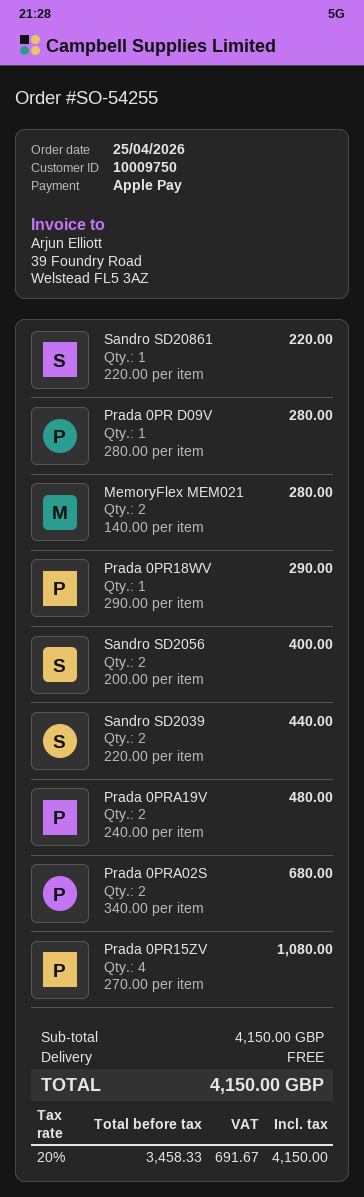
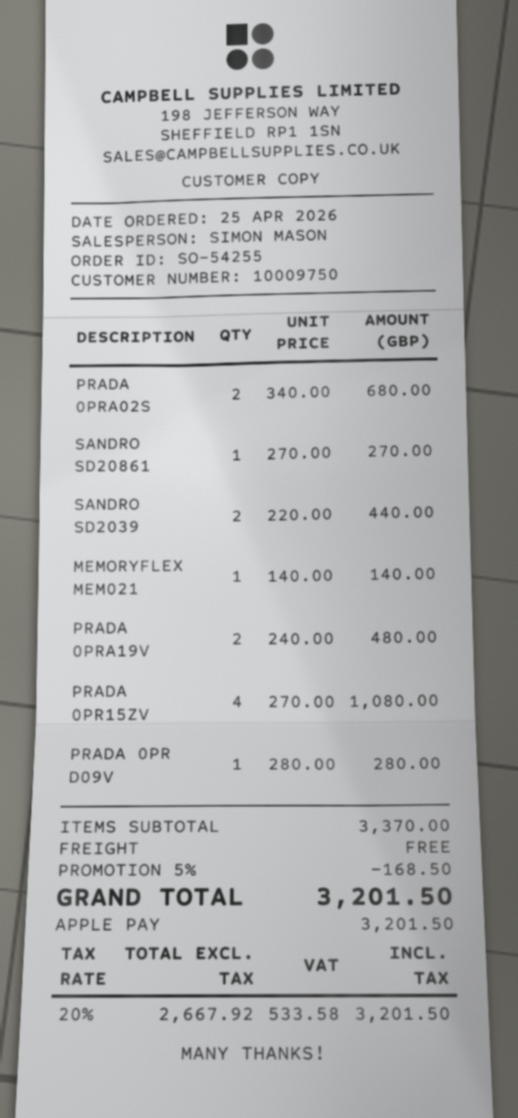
Sandro SD20861: 1 x 220.00 = 220.00 -> 1 x 270.00 = 270.00
MemoryFlex MEM021: 2 x 140.00 = 280.00 -> 1 x 140.00 = 140.00
Prada 0PR18WV: 1 x 290.00 = 290.00 -> none
Sandro SD2056: 2 x 200.00 = 400.00 -> none
subtotal: 4150.00 -> 3370.00
discount: none -> 5% = 168.50
net: 3458.33 -> 2667.92
tax: 20% = 691.67 -> 20% = 533.58
total: 4150.00 -> 3201.50

